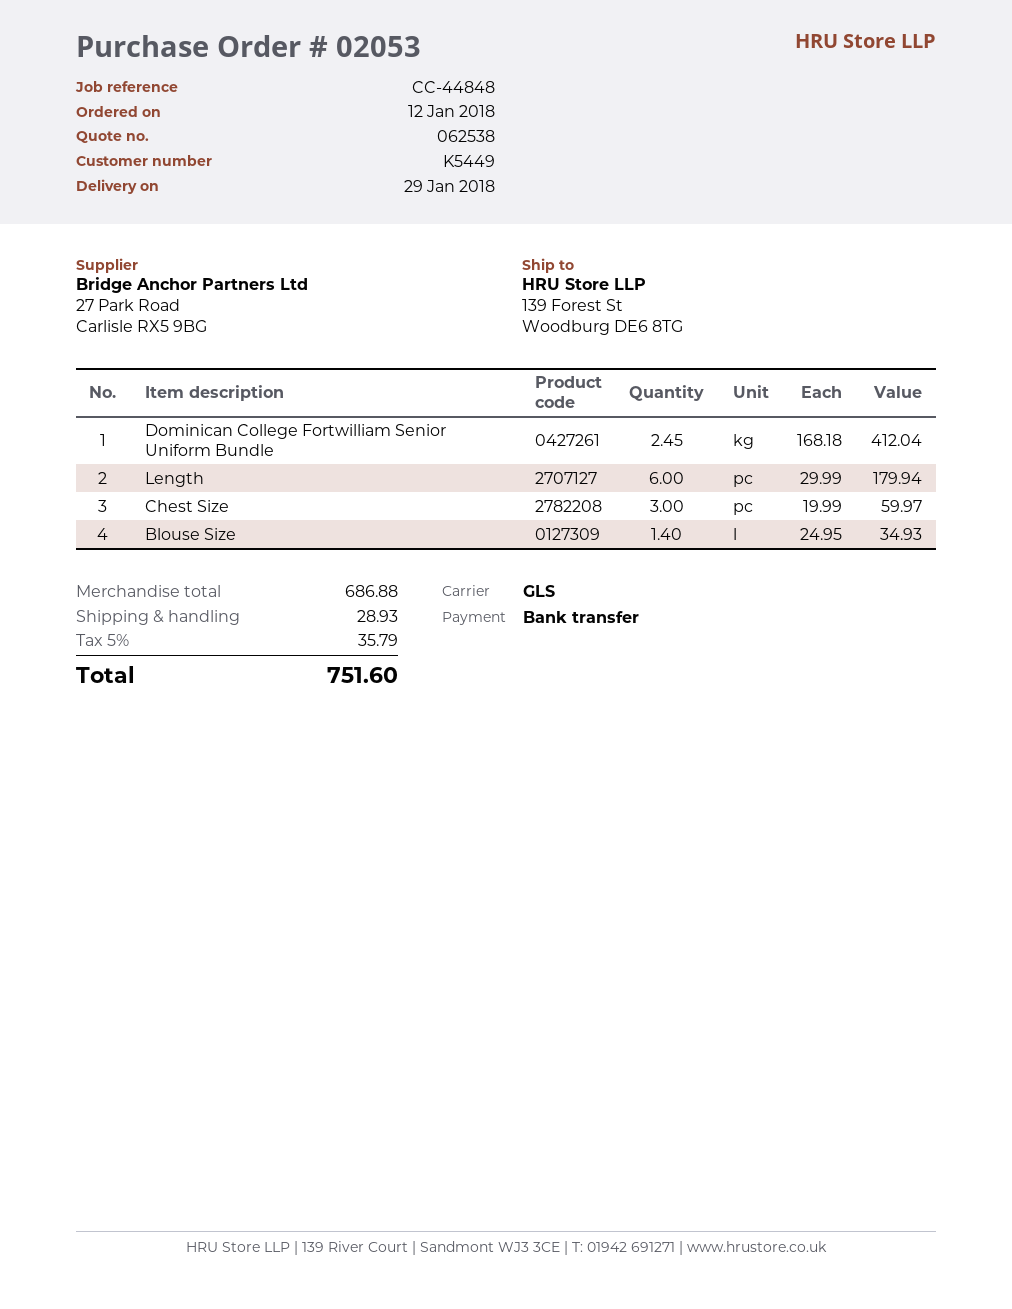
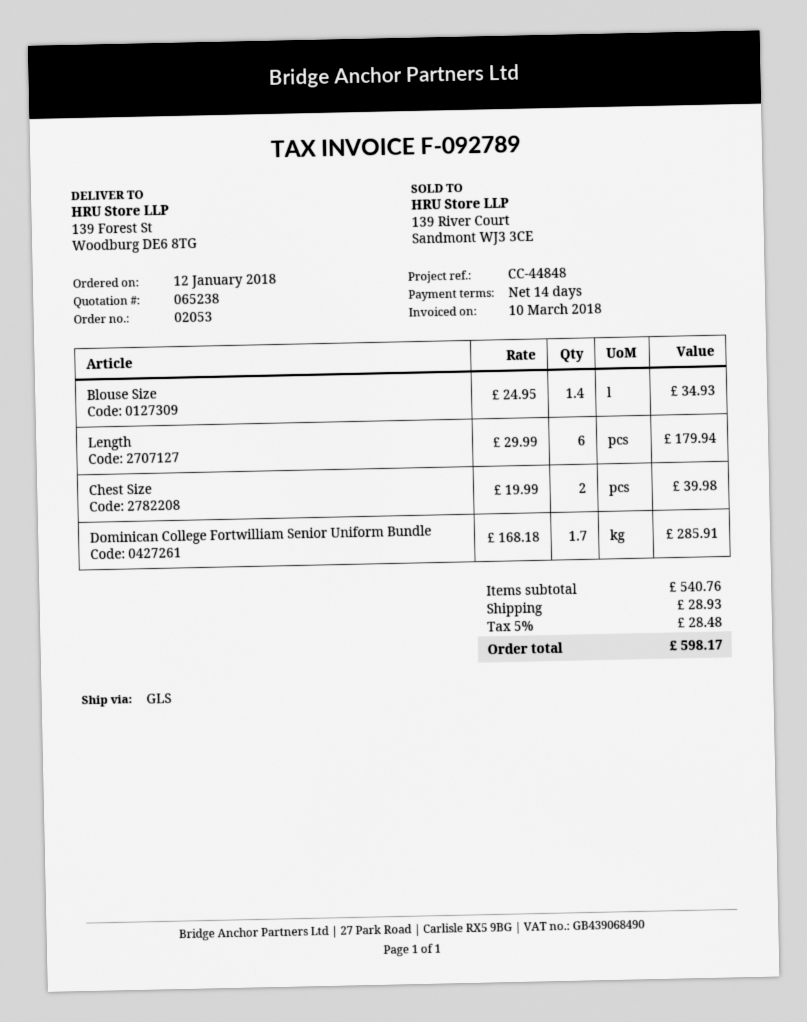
quote number: 062538 -> 065238
Dominican College Fortwilliam Senior Uniform Bundle: 2.45 x 168.18 = 412.04 -> 1.7 x 168.18 = 285.91
Chest Size: 3 x 19.99 = 59.97 -> 2 x 19.99 = 39.98
subtotal: 686.88 -> 540.76
tax: 5% = 35.79 -> 5% = 28.48
total: 751.60 -> 598.17

